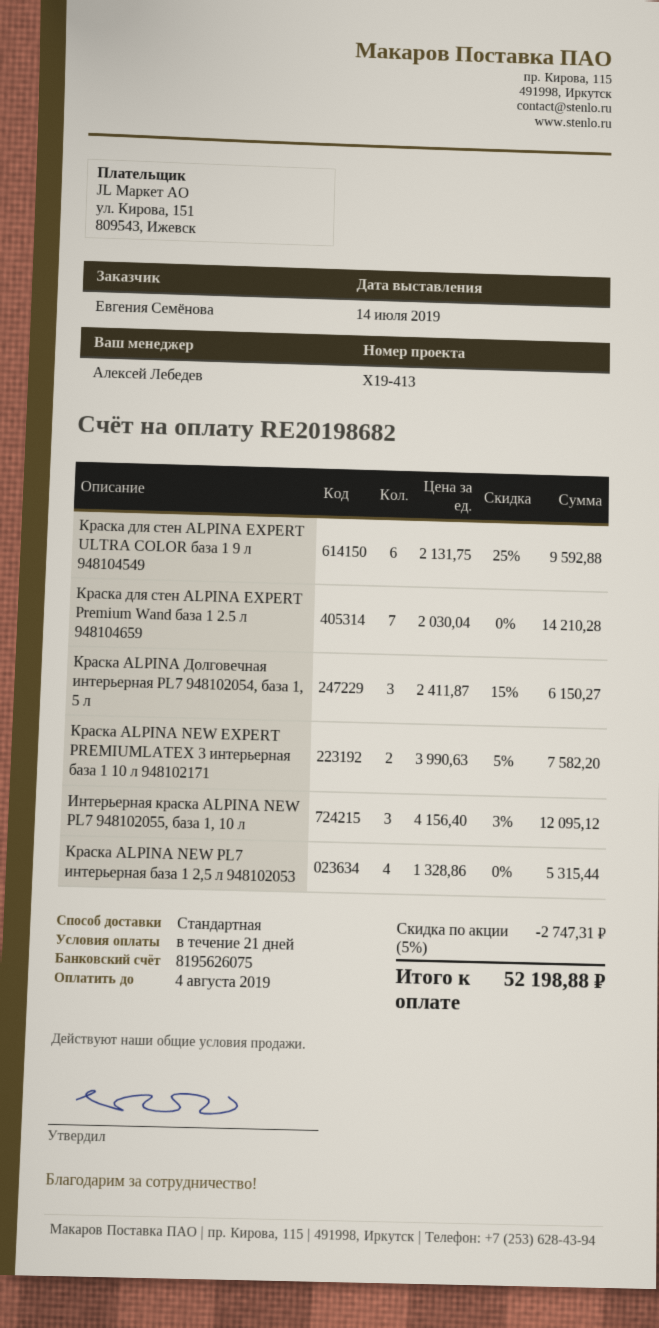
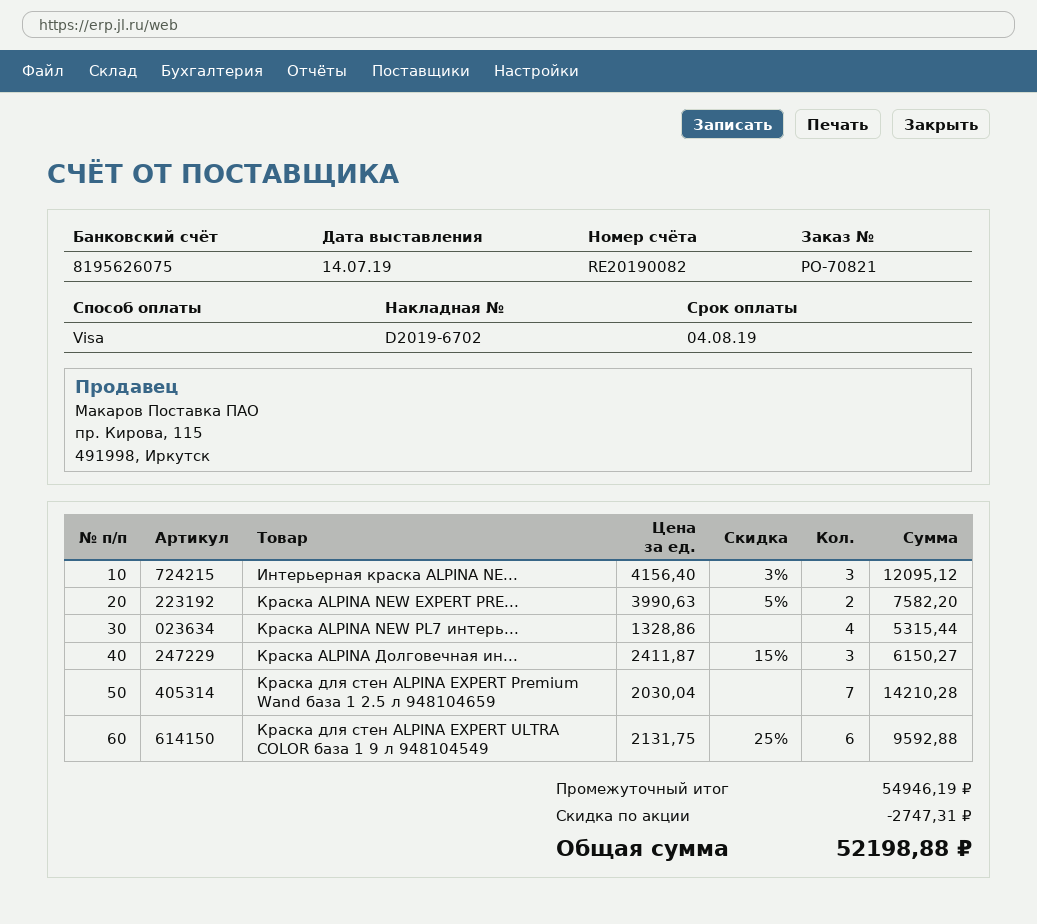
invoice number: RE20198682 -> RE20190082

